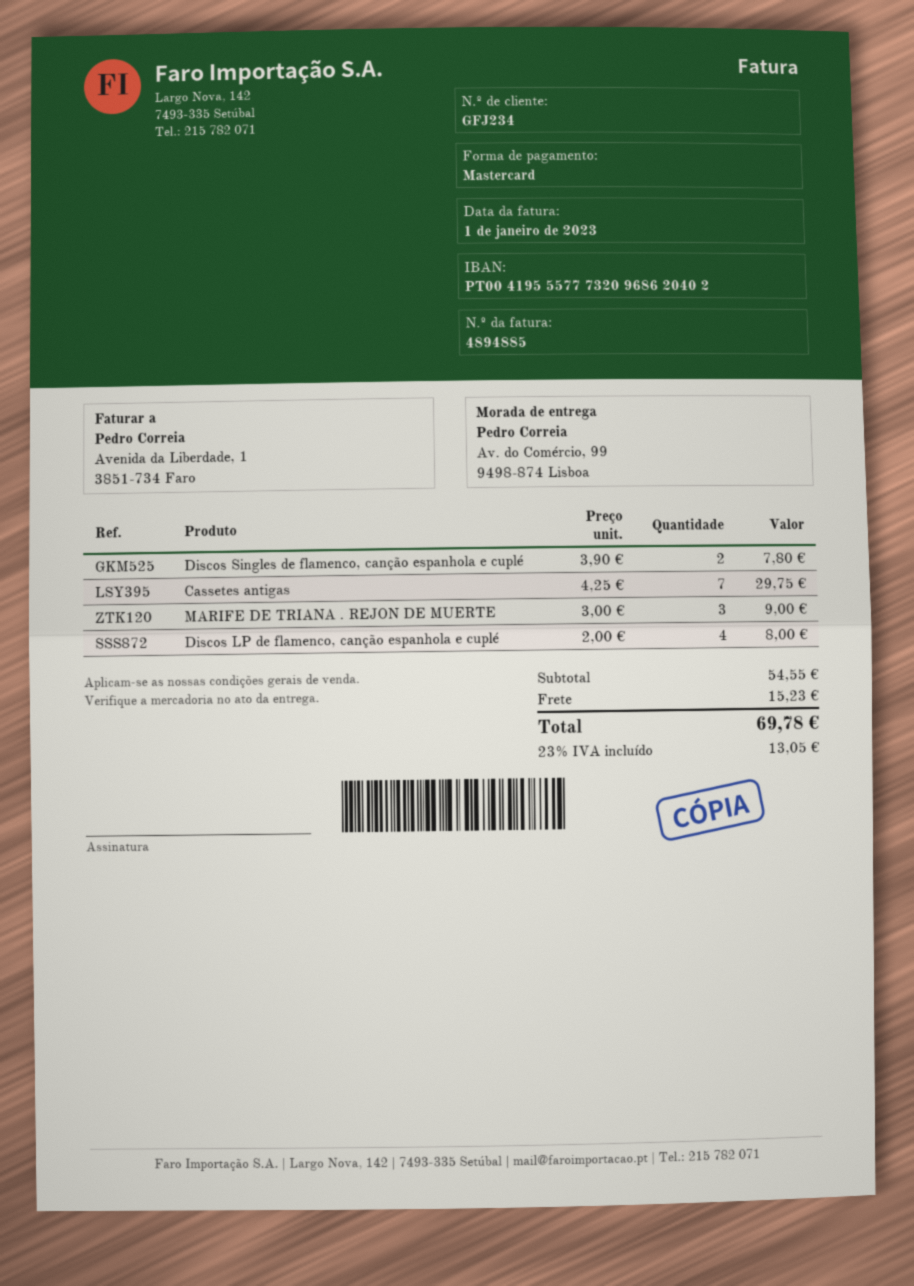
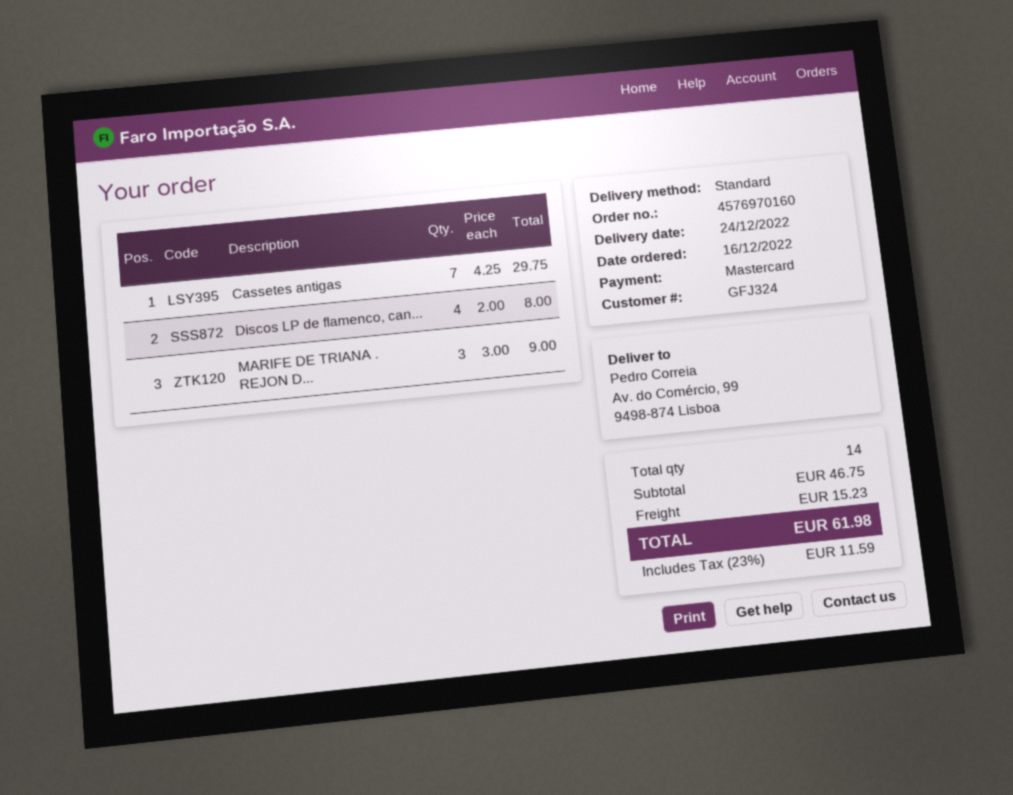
customer number: GFJ234 -> GFJ324
Discos Singles de flamenco, canção espanhola e cuplé: 2 x 3.90 = 7.80 -> none
subtotal: 54.55 -> 46.75
tax: 23% = 13.05 -> 23% = 11.59
total: 69.78 -> 61.98

